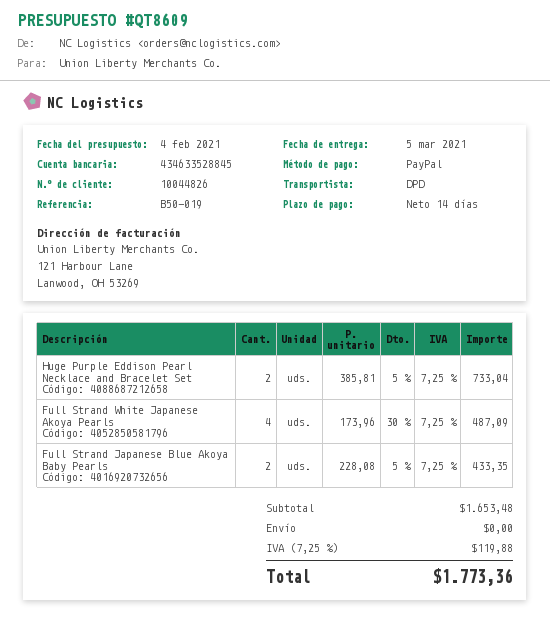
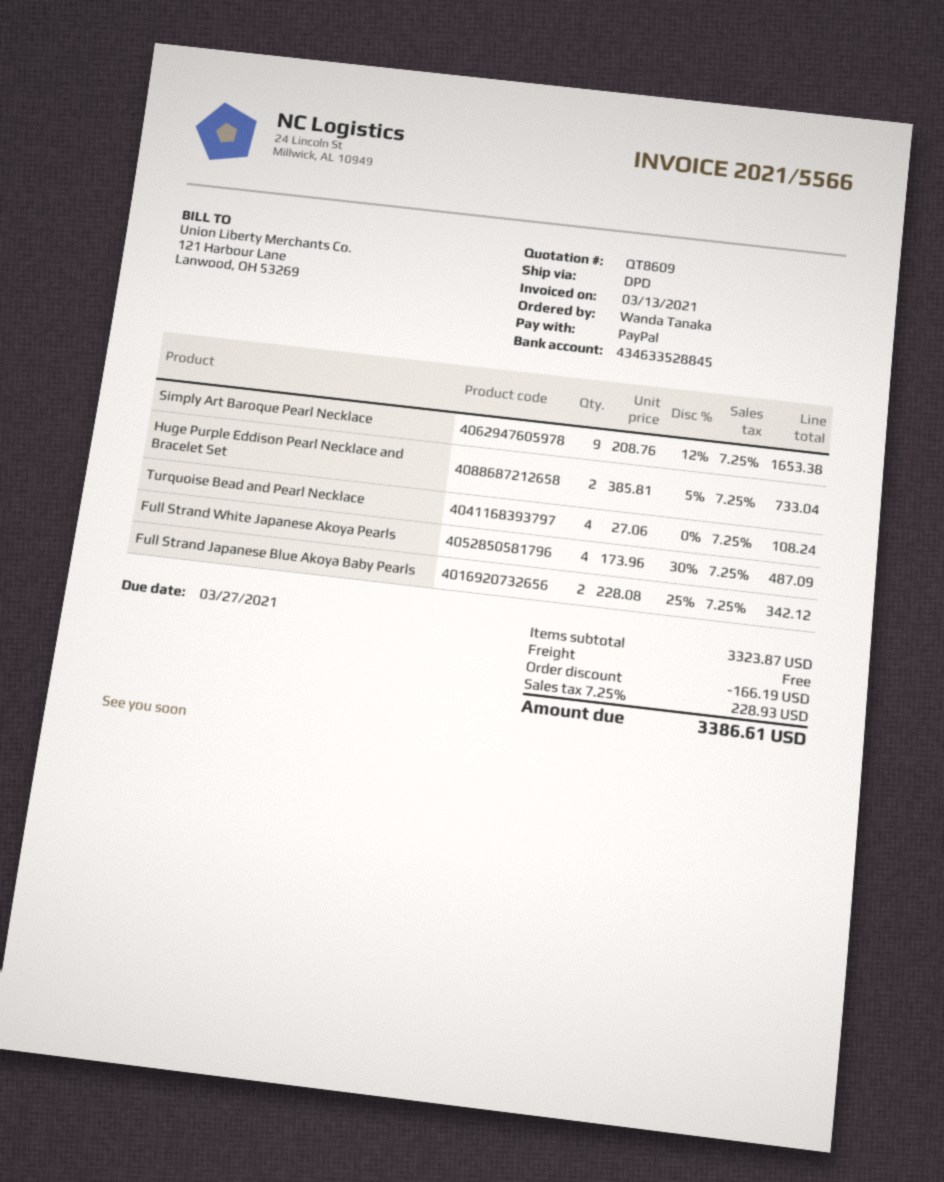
Full Strand Japanese Blue Akoya Baby Pearls: 2 x 228.08 - 5% = 433.35 -> 2 x 228.08 - 25% = 342.12
Simply Art Baroque Pearl Necklace: none -> 9 x 208.76 - 12% = 1653.38
Turquoise Bead and Pearl Necklace: none -> 4 x 27.06 = 108.24
subtotal: 1653.48 -> 3323.87
discount: none -> 166.19
tax: 7.25% = 119.88 -> 7.25% = 228.93
total: 1773.36 -> 3386.61

